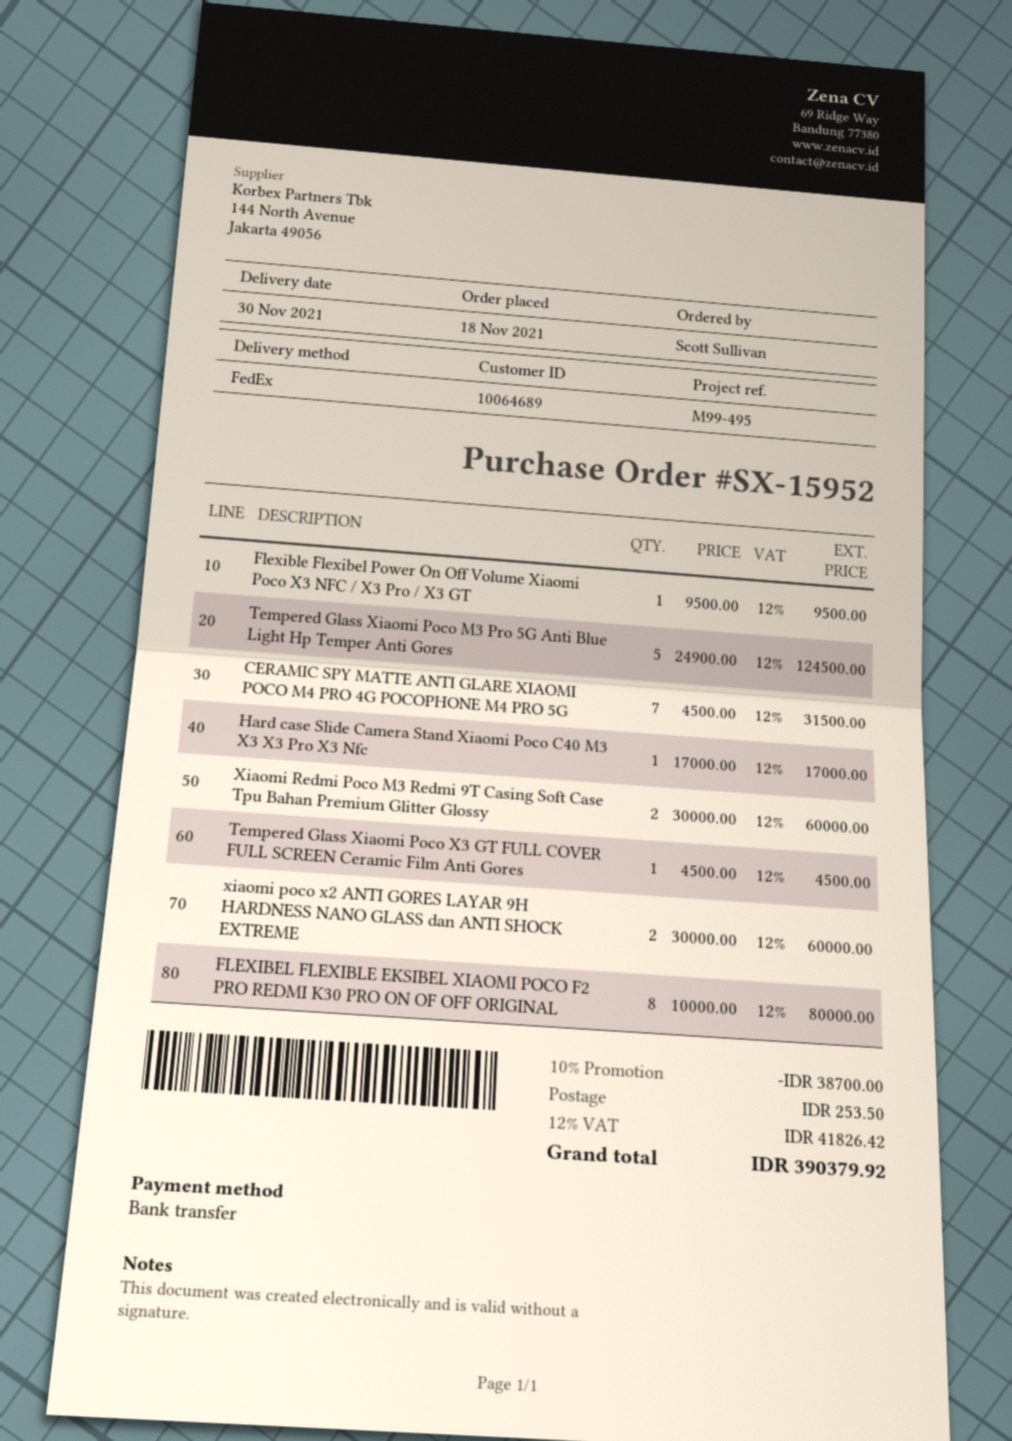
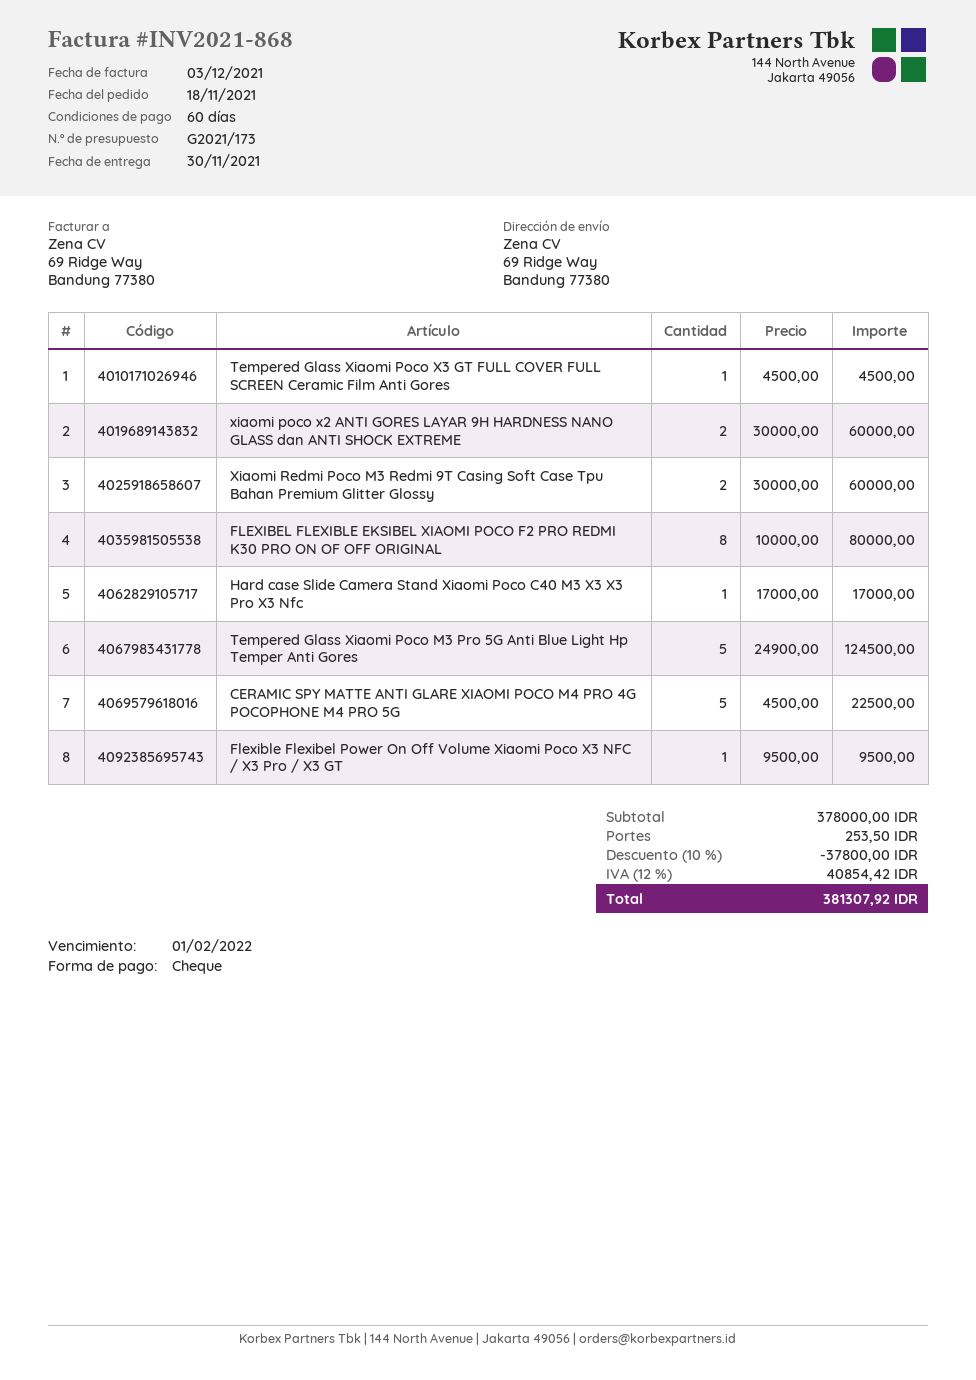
payment method: bank transfer -> cheque
CERAMIC SPY MATTE ANTI GLARE XIAOMI POCO M4 PRO 4G POCOPHONE M4 PRO 5G: 7 x 4500.00 = 31500.00 -> 5 x 4500.00 = 22500.00
discount: 10% = 38700.00 -> 10% = 37800.00
tax: 12% = 41826.42 -> 12% = 40854.42
total: 390379.92 -> 381307.92

